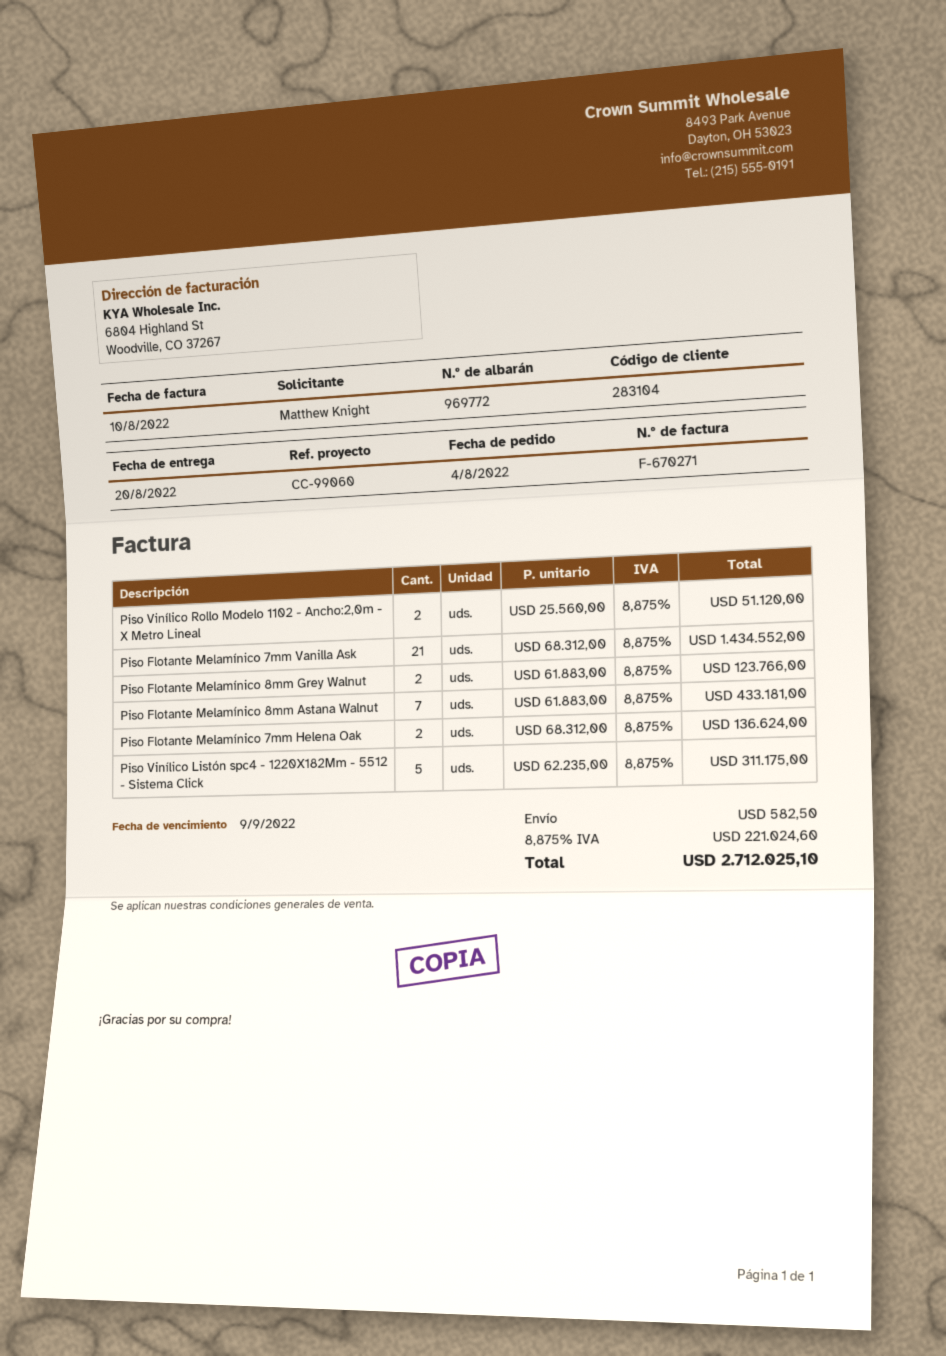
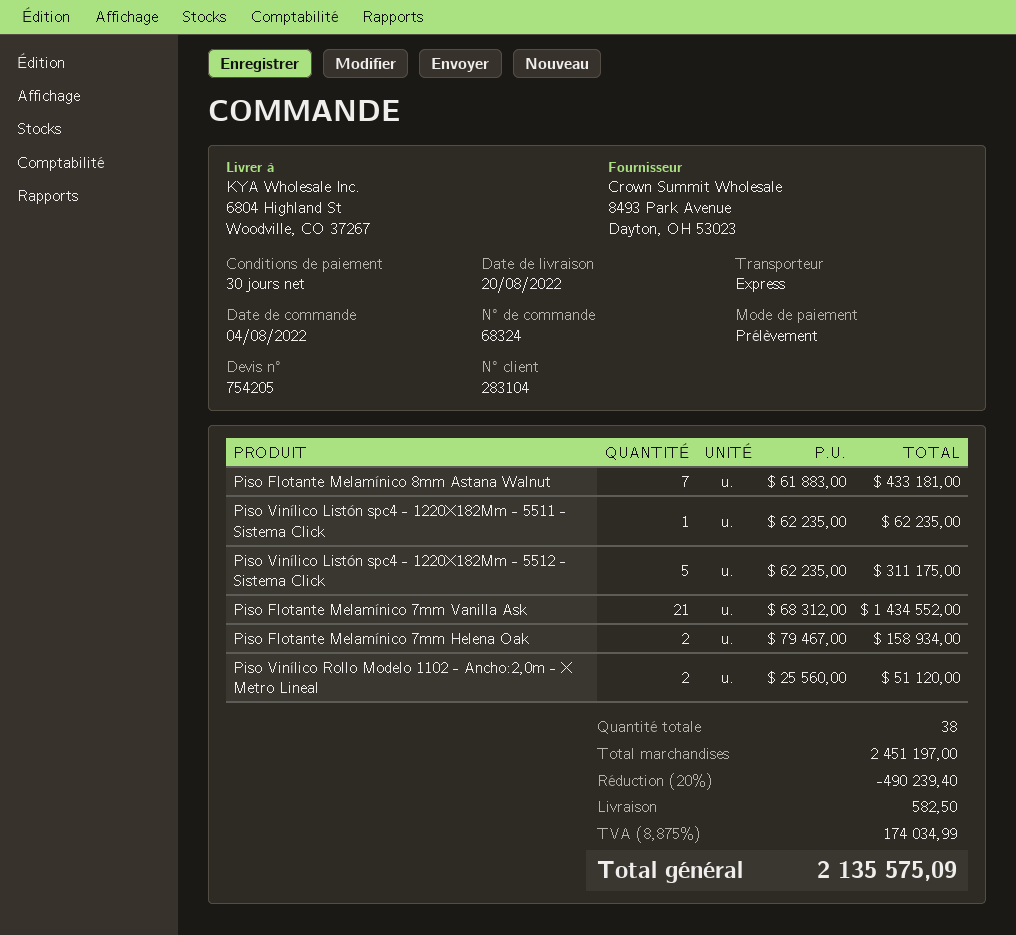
Piso Flotante Melamínico 8mm Grey Walnut: 2 x 61883.00 = 123766.00 -> none
Piso Flotante Melamínico 7mm Helena Oak: 2 x 68312.00 = 136624.00 -> 2 x 79467.00 = 158934.00
Piso Vinílico Listón spc4 - 1220X182Mm - 5511 - Sistema Click: none -> 1 x 62235.00 = 62235.00
discount: none -> 20% = 490239.40
tax: 8.875% = 221024.60 -> 8.875% = 174034.99
total: 2712025.10 -> 2135575.09

